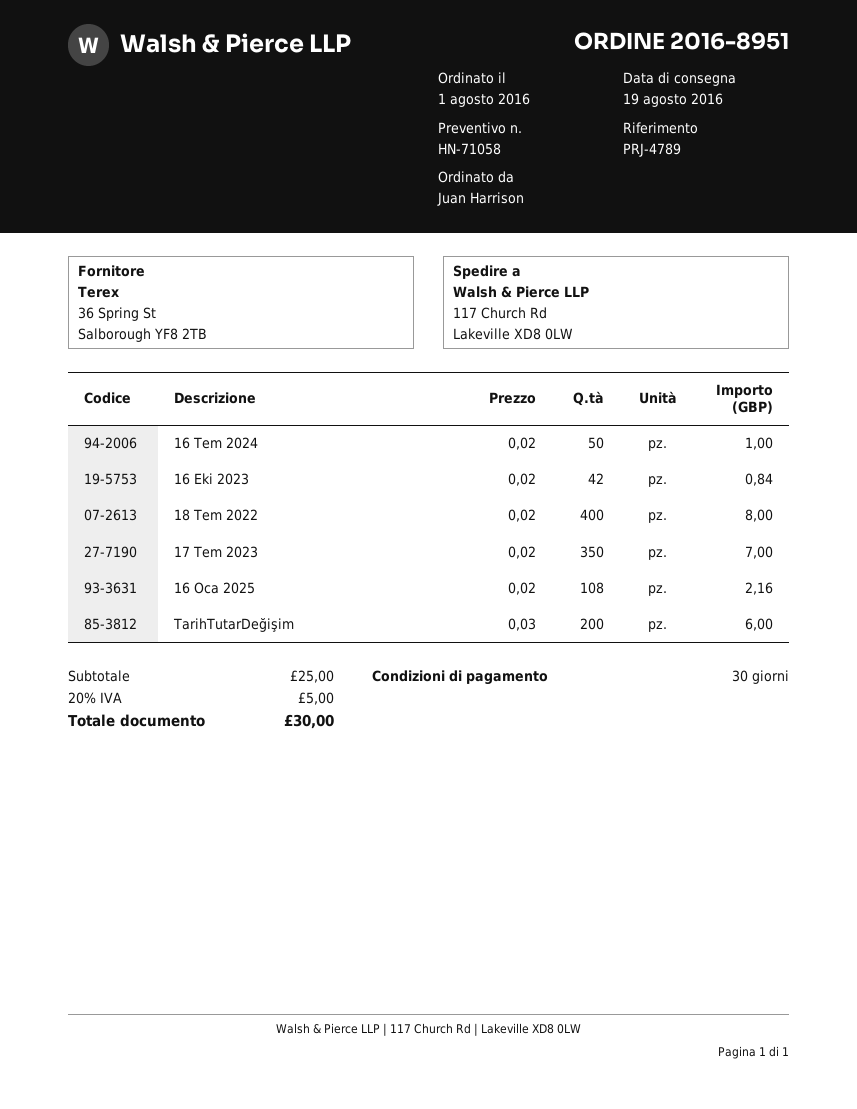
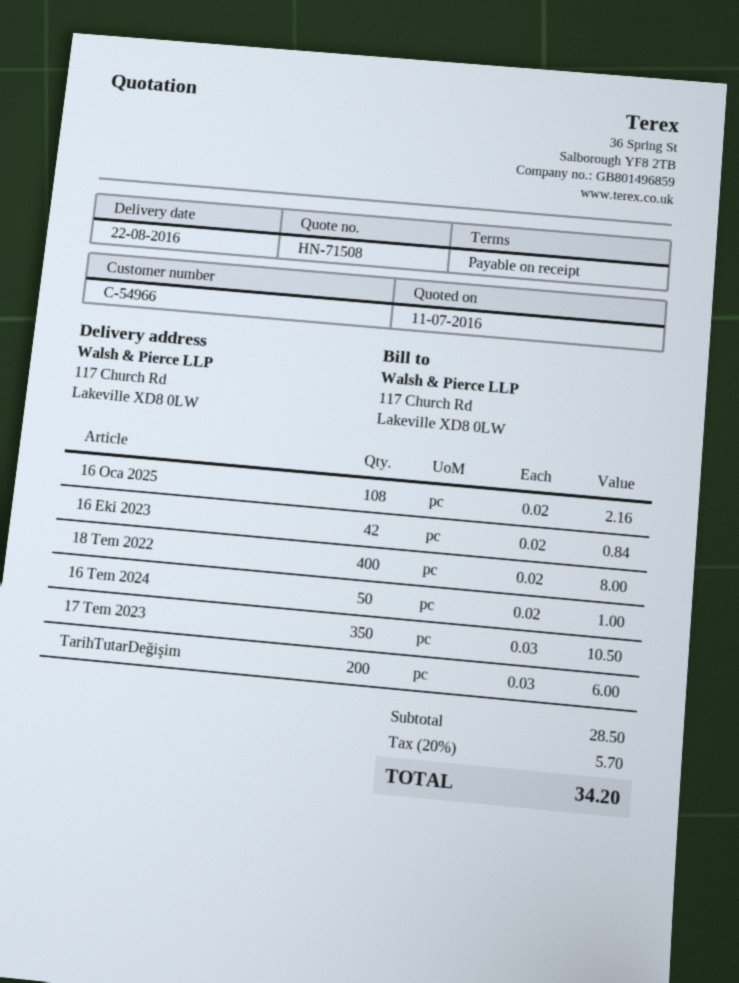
quote number: HN-71058 -> HN-71508
delivery date: 2016-08-19 -> 2016-08-22
payment terms: 30 days -> on receipt
17 Tem 2023: 350 x 0.02 = 7.00 -> 350 x 0.03 = 10.50
subtotal: 25.00 -> 28.50
tax: 20% = 5.00 -> 20% = 5.70
total: 30.00 -> 34.20

